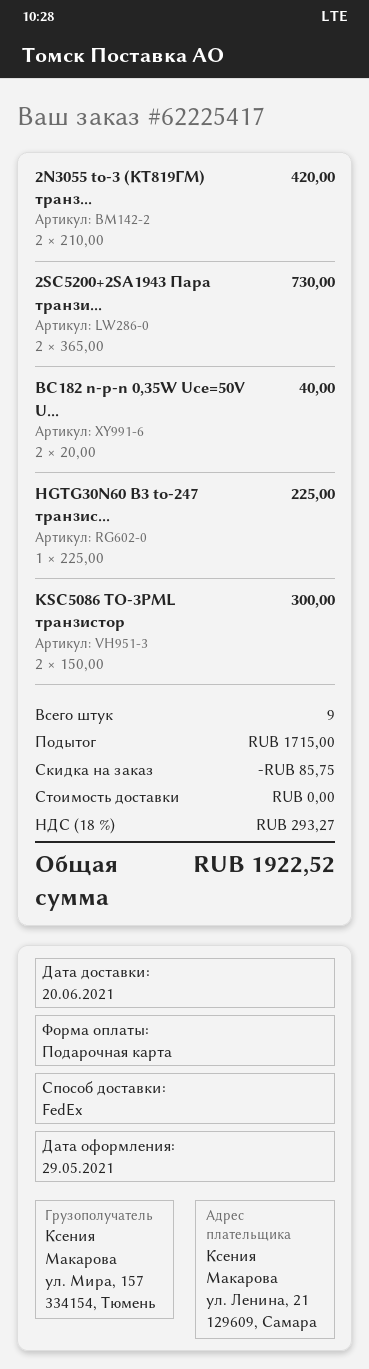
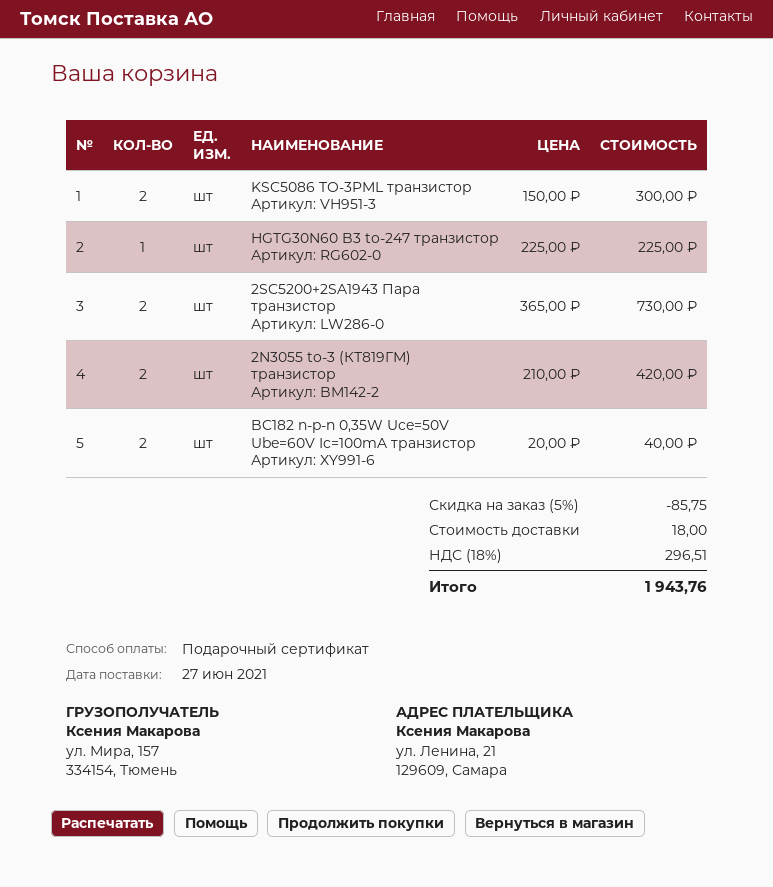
delivery date: 2021-06-20 -> 2021-06-27
shipping: 0.00 -> 18.00
tax: 18% = 293.27 -> 18% = 296.51
total: 1922.52 -> 1943.76

